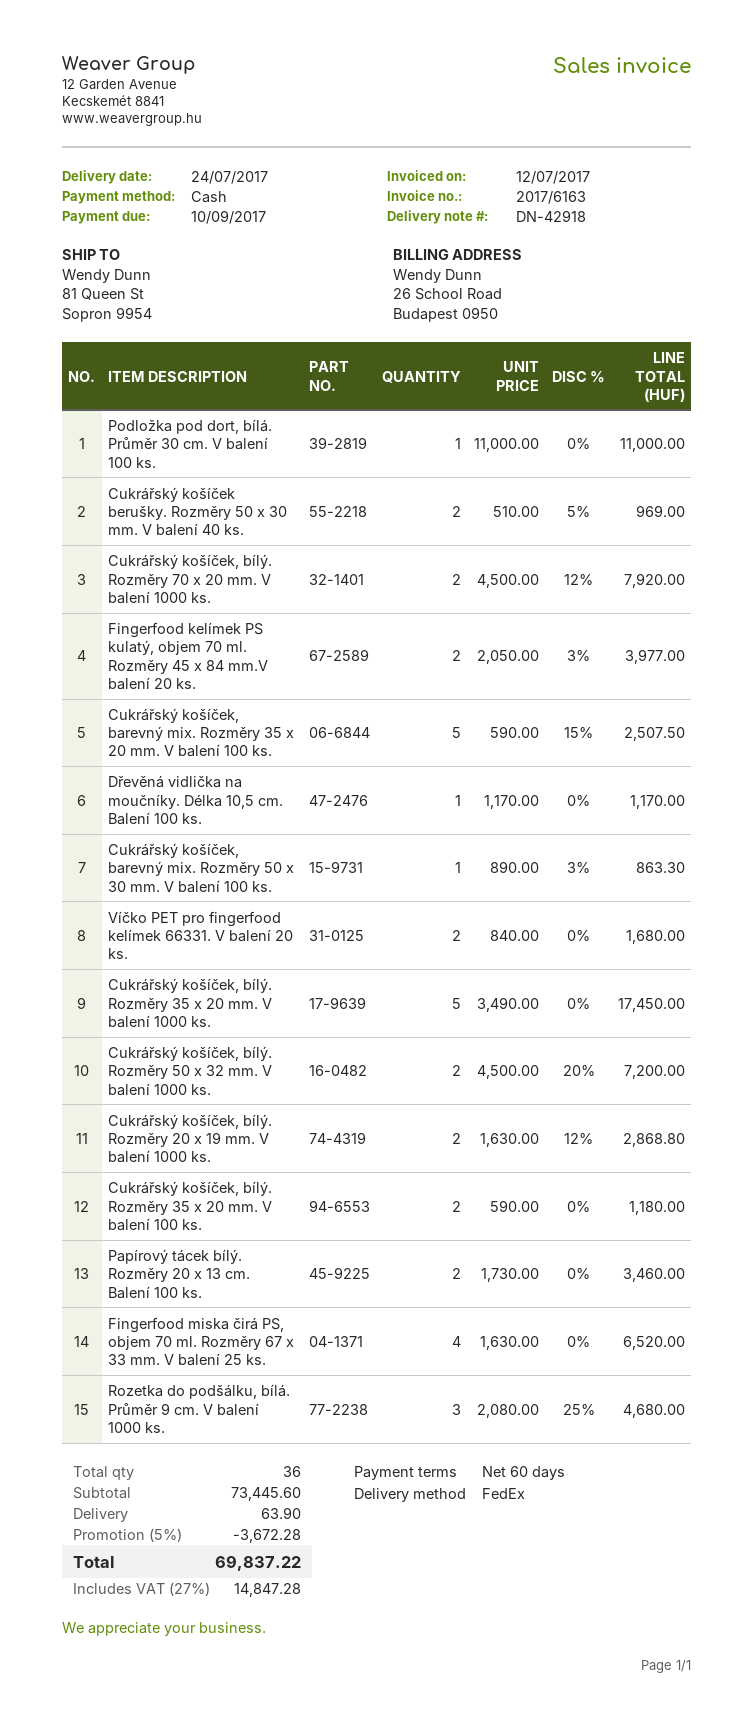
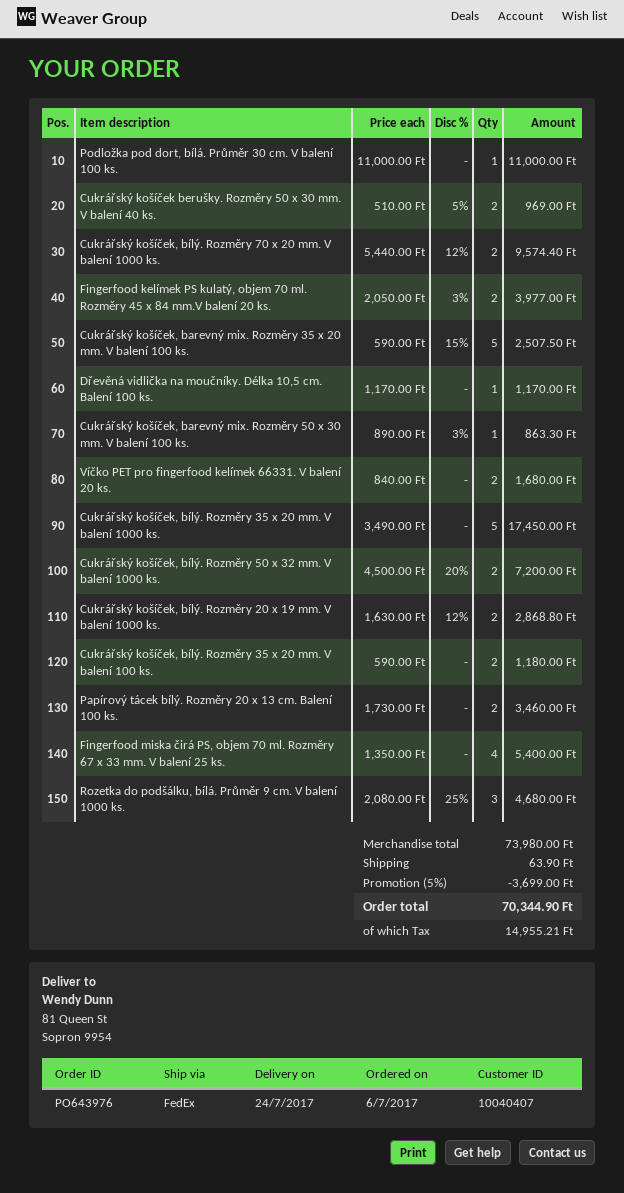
Cukrářský košíček, bílý. Rozměry 70 x 20 mm. V balení 1000 ks.: 2 x 4500.00 - 12% = 7920.00 -> 2 x 5440.00 - 12% = 9574.40
Fingerfood miska čirá PS, objem 70 ml. Rozměry 67 x 33 mm. V balení 25 ks.: 4 x 1630.00 = 6520.00 -> 4 x 1350.00 = 5400.00
subtotal: 73445.60 -> 73980.00
discount: 5% = 3672.28 -> 5% = 3699.00
tax: 14847.28 -> 14955.21
total: 69837.22 -> 70344.90

